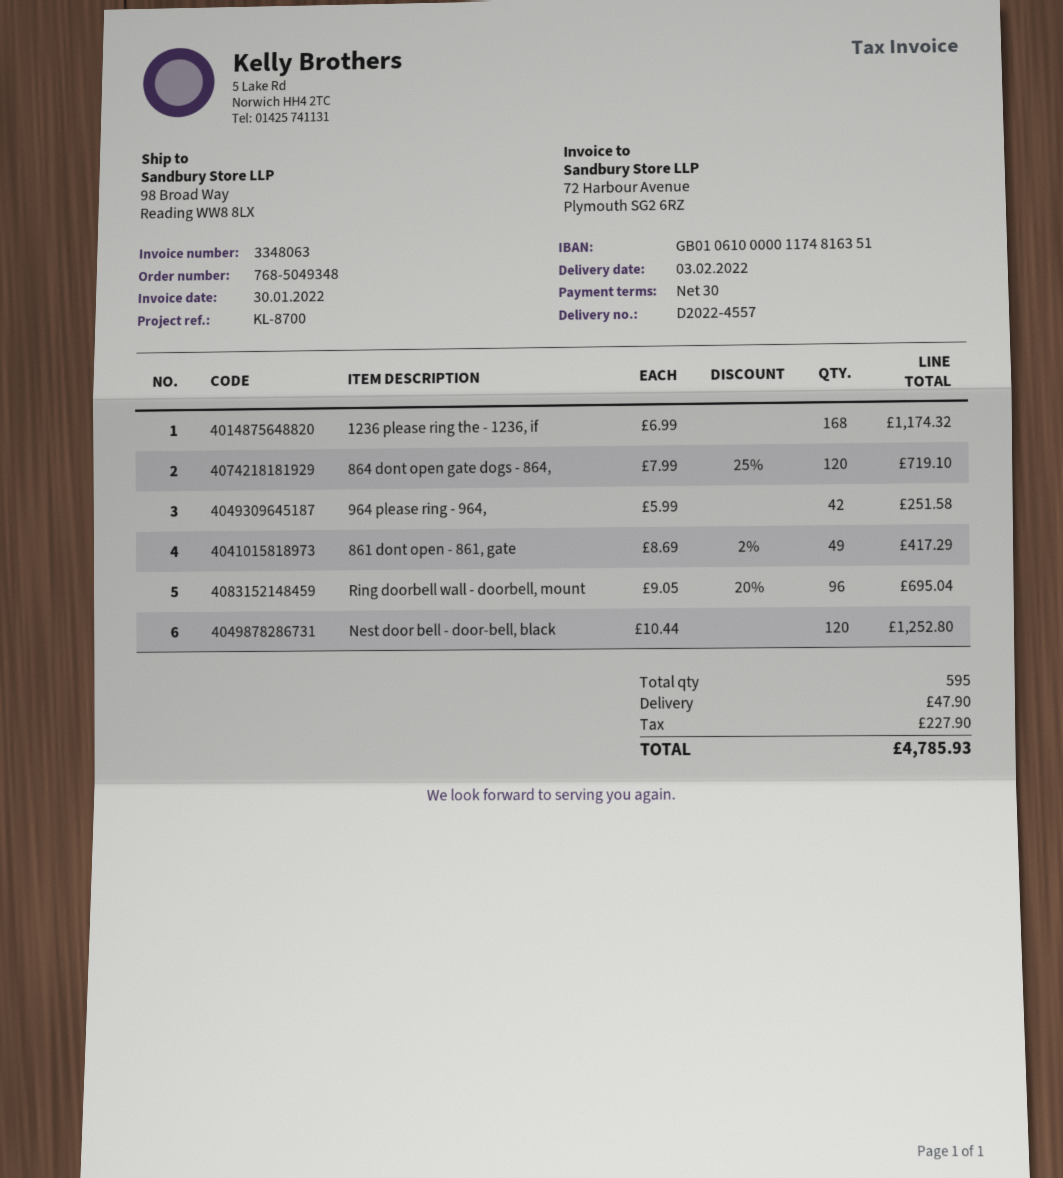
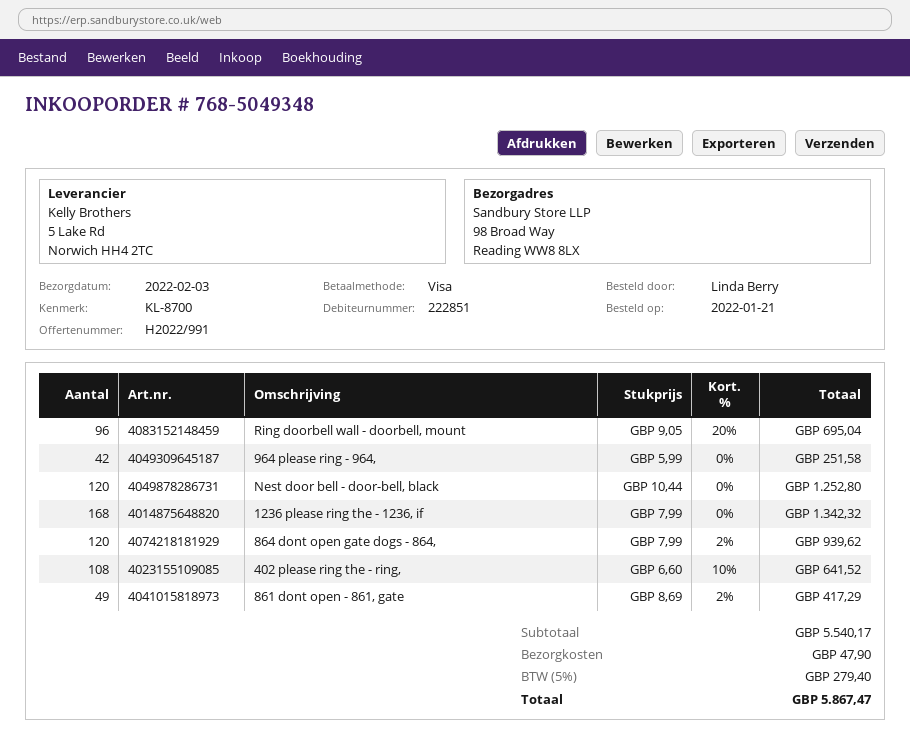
1236 please ring the - 1236, if: 168 x 6.99 = 1174.32 -> 168 x 7.99 = 1342.32
864 dont open gate dogs - 864,: 120 x 7.99 - 25% = 719.10 -> 120 x 7.99 - 2% = 939.62
402 please ring the - ring,: none -> 108 x 6.60 - 10% = 641.52
tax: 227.90 -> 279.40
total: 4785.93 -> 5867.47

